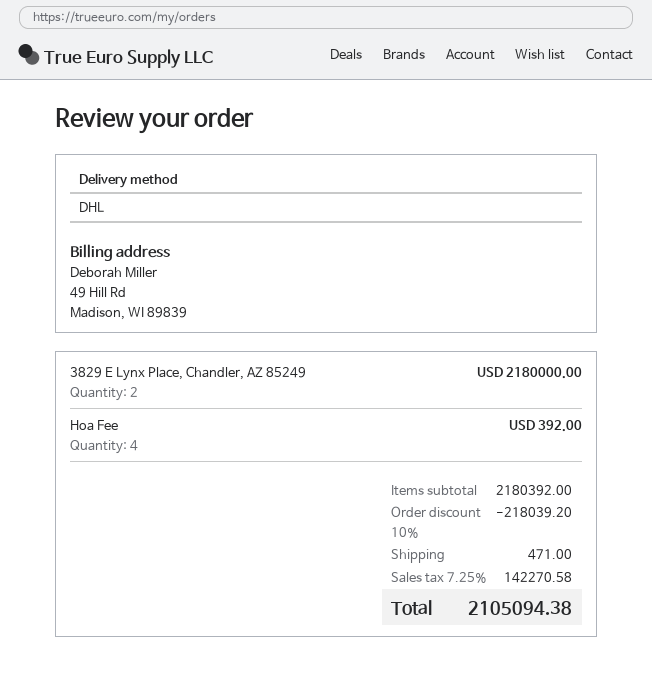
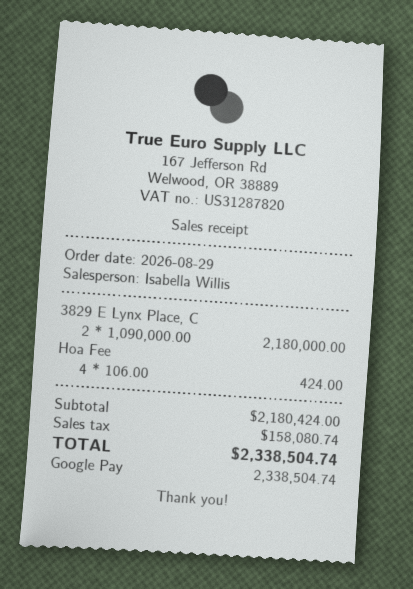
Hoa Fee: 4 for 392.00 -> 4 for 424.00
subtotal: 2180392.00 -> 2180424.00
discount: 10% = 218039.20 -> none
shipping: 471.00 -> none
tax: 142270.58 -> 158080.74
total: 2105094.38 -> 2338504.74

